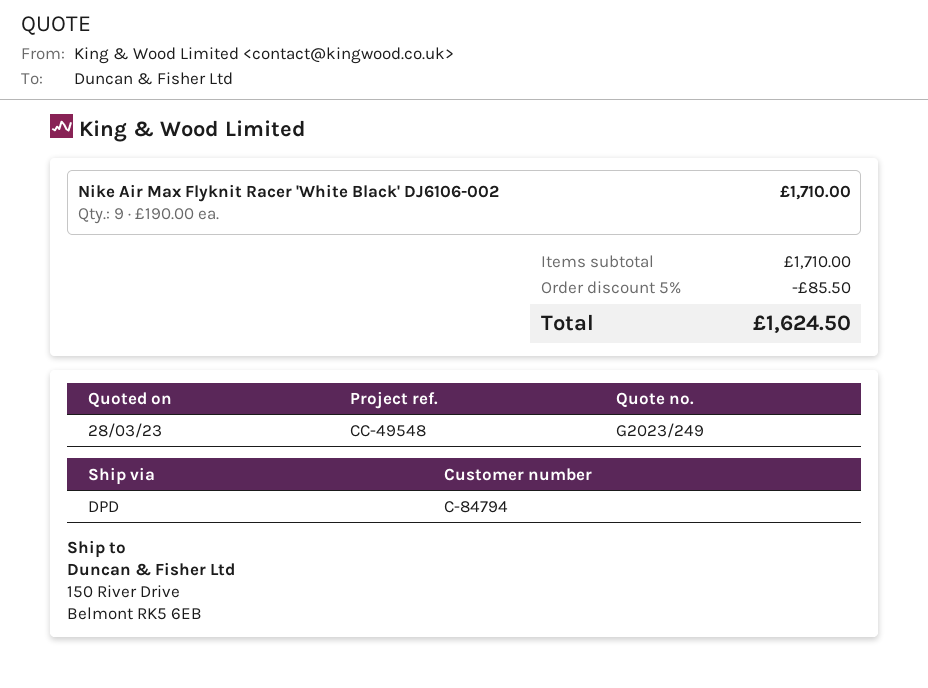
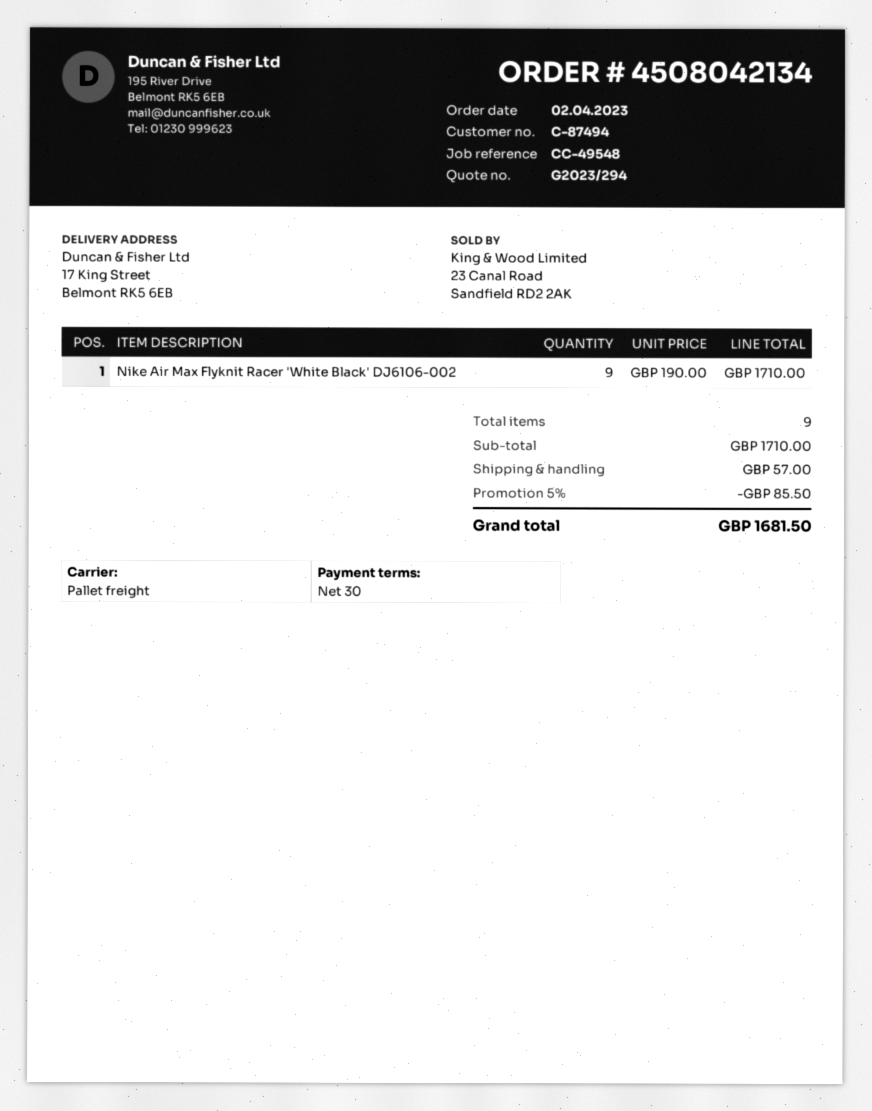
quote number: G2023/249 -> G2023/294
customer number: C-84794 -> C-87494
shipping method: DPD -> pallet freight
ship to: 150 River Drive, Belmont RK5 6EB -> 17 King Street, Belmont RK5 6EB
shipping: none -> 57.00
total: 1624.50 -> 1681.50

